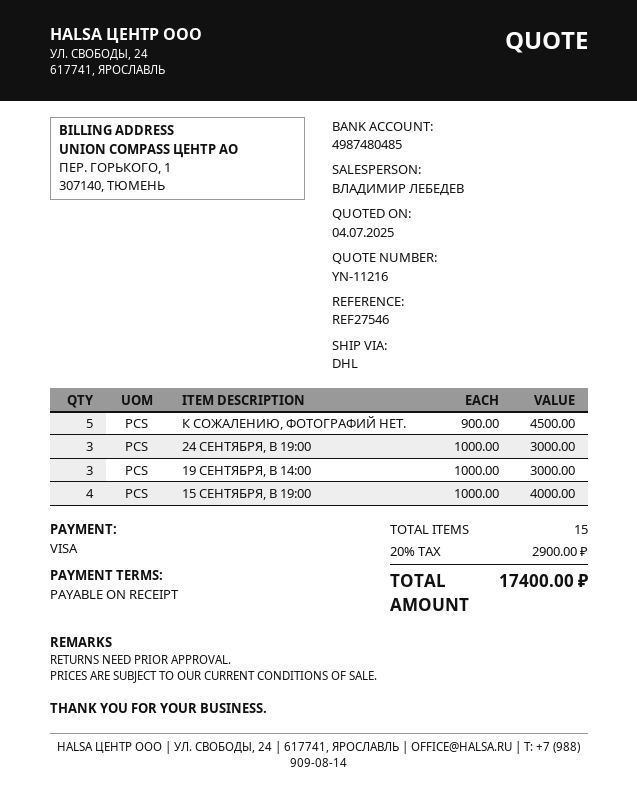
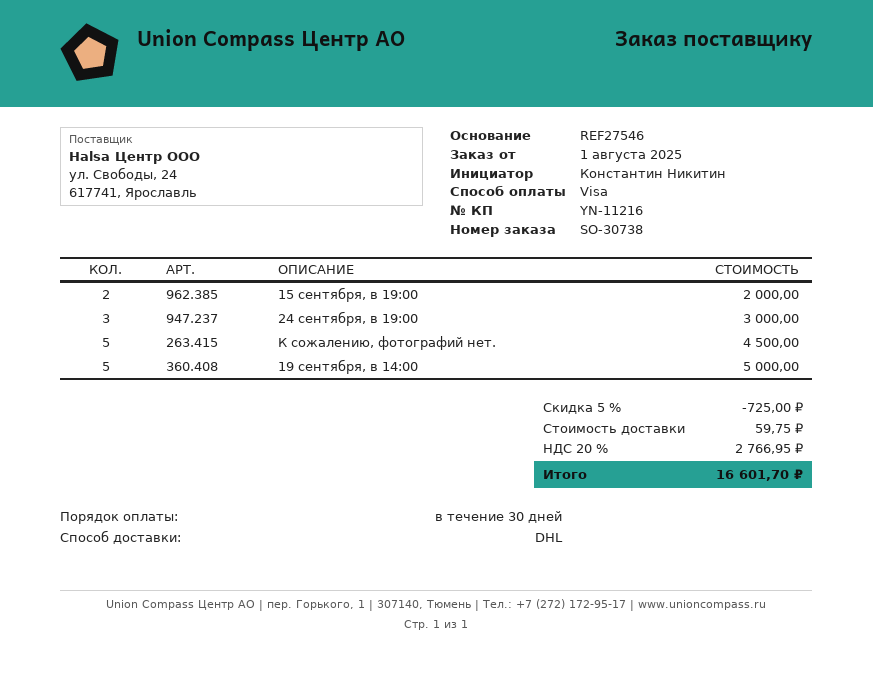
payment terms: on receipt -> 30 days
19 СЕНТЯБРЯ, В 14:00: 3 for 3000.00 -> 5 for 5000.00
15 СЕНТЯБРЯ, В 19:00: 4 for 4000.00 -> 2 for 2000.00
discount: none -> 5% = 725.00
shipping: none -> 59.75
tax: 20% = 2900.00 -> 20% = 2766.95
total: 17400.00 -> 16601.70

